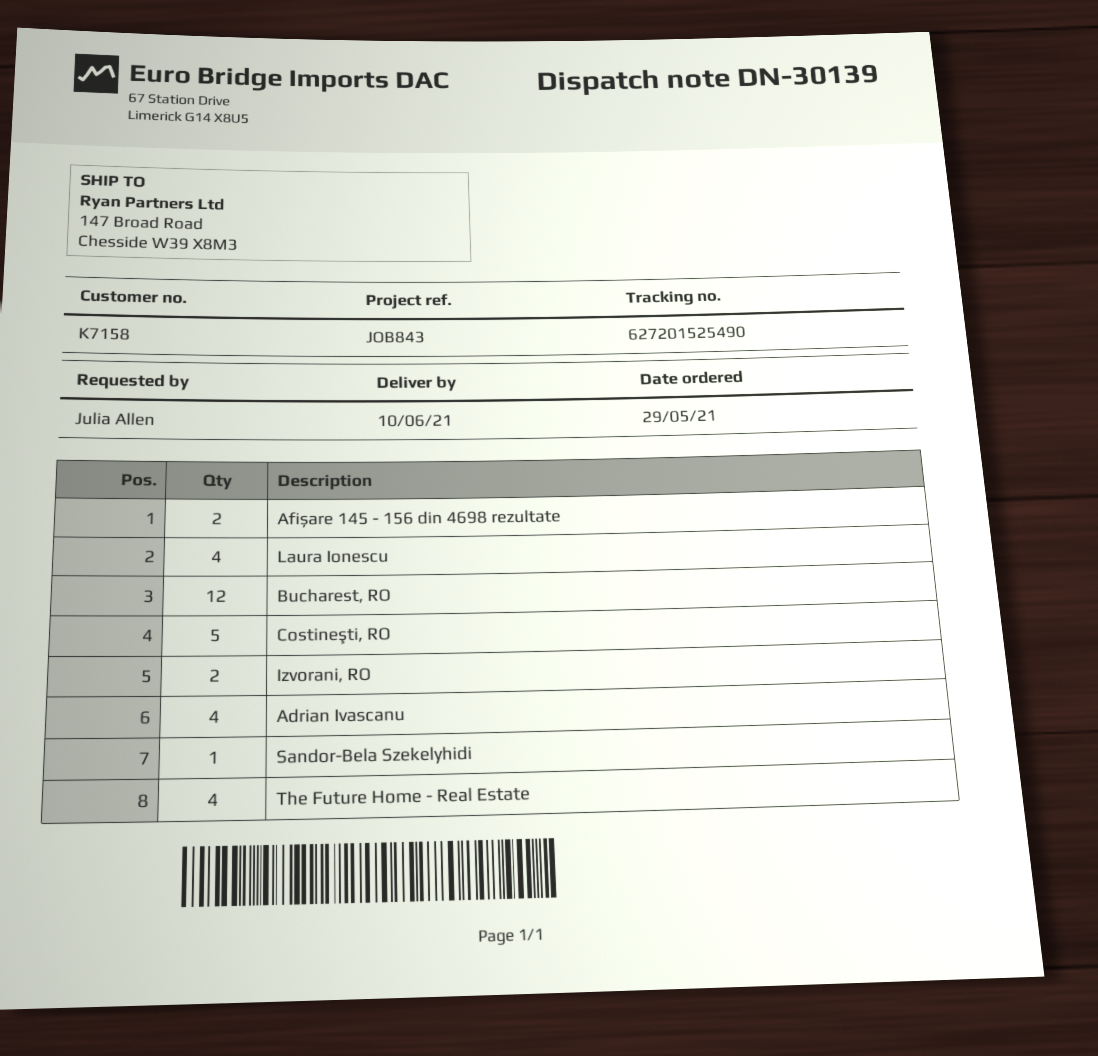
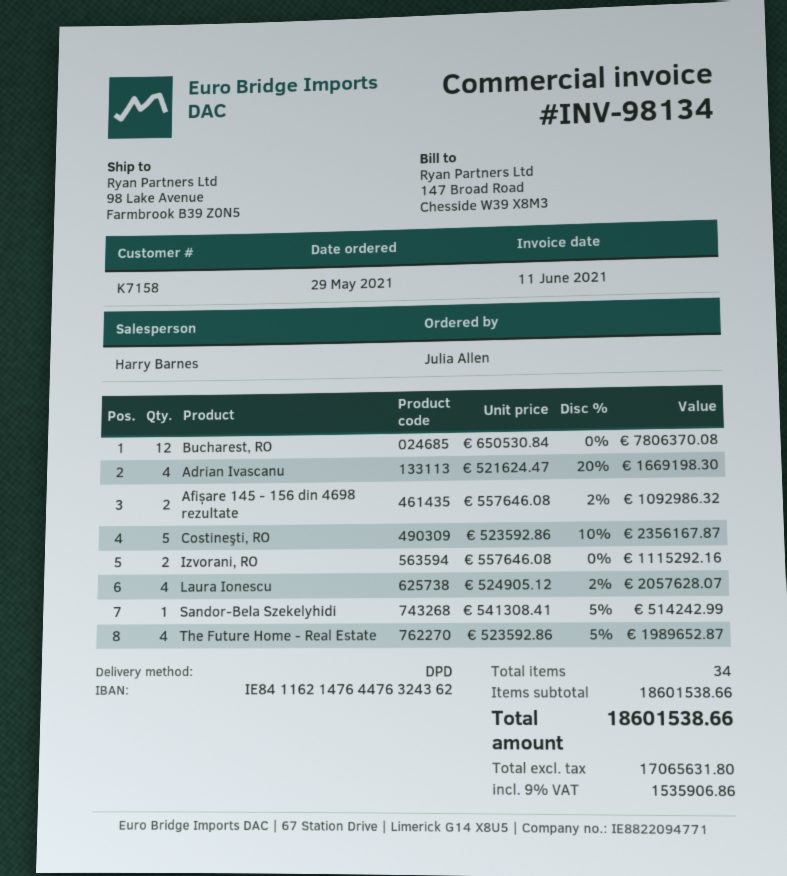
ship to: 147 Broad Road, Chesside W39 X8M3 -> 98 Lake Avenue, Farmbrook B39 Z0N5

